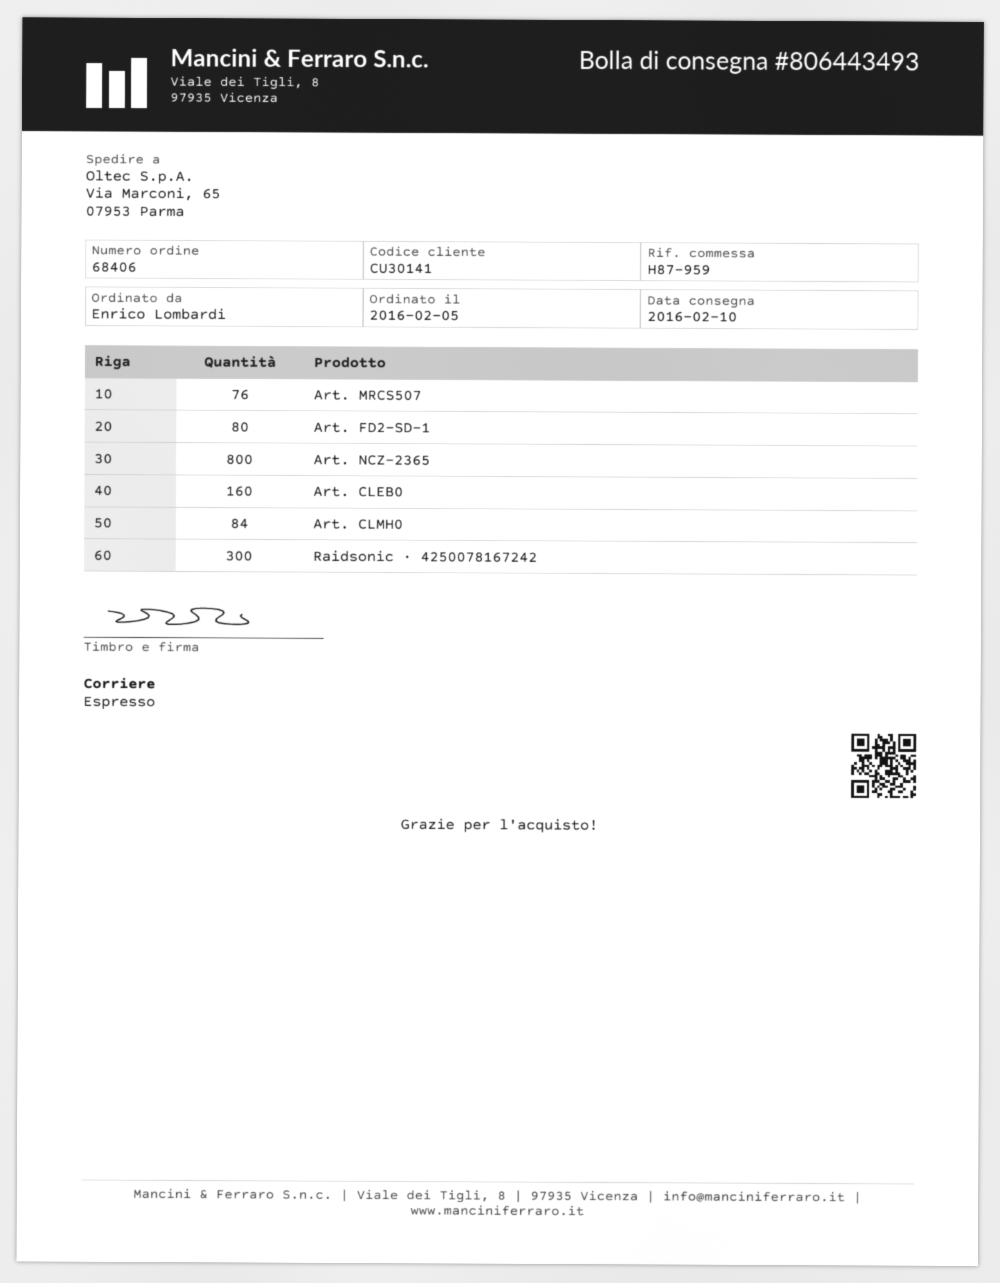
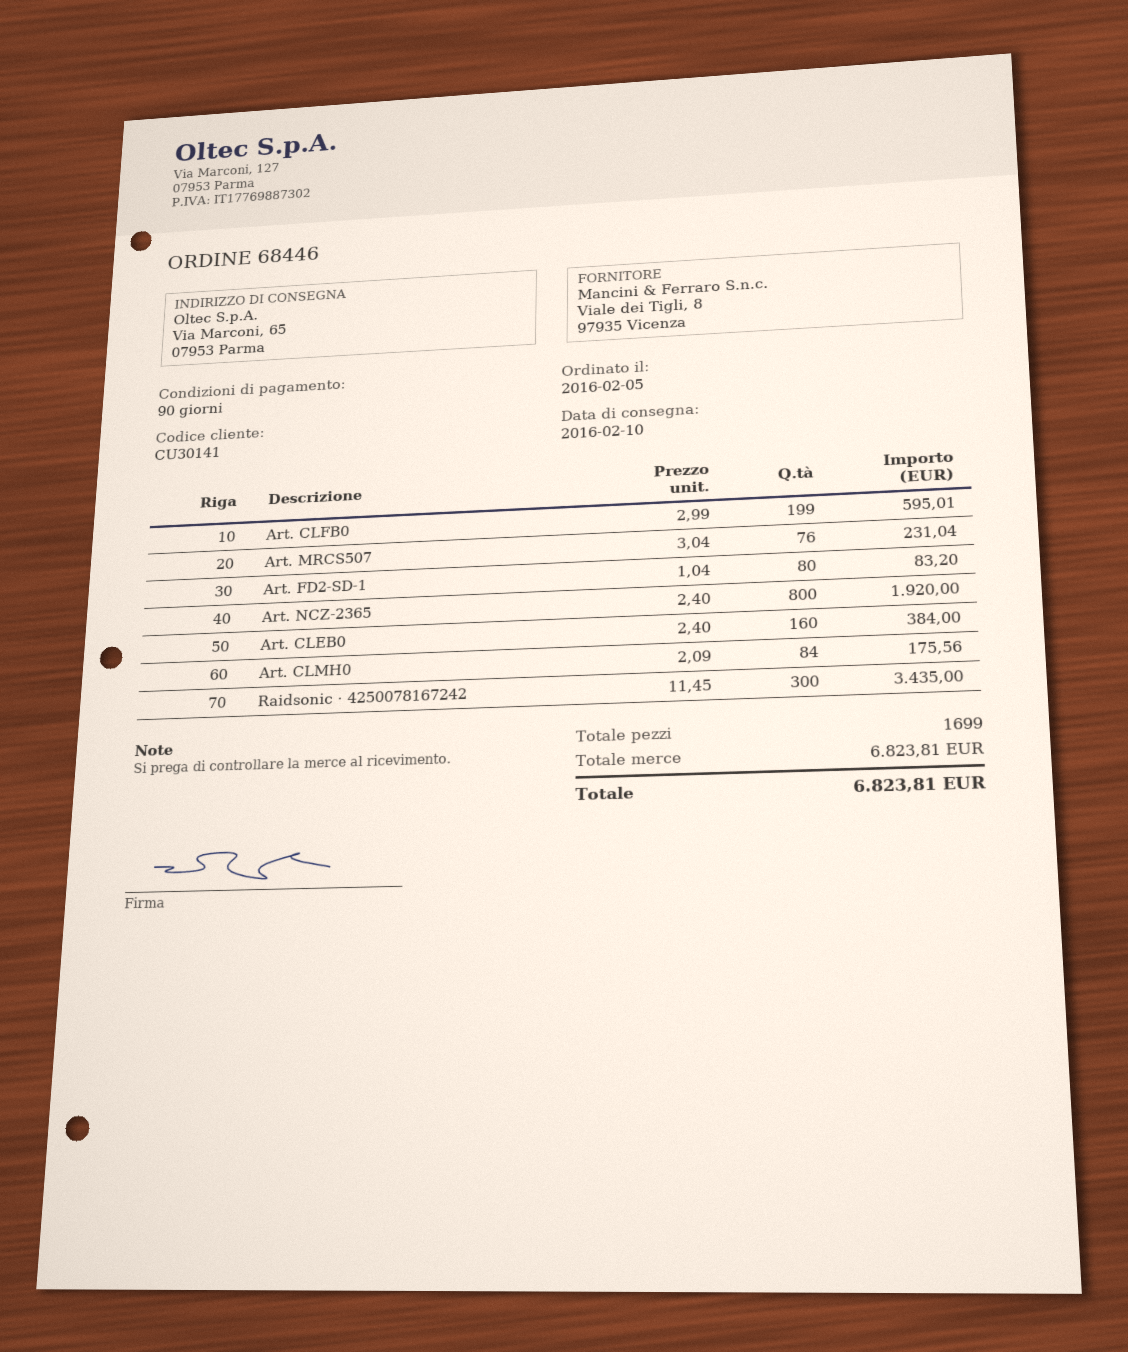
order number: 68406 -> 68446
Art. CLFB0: none -> 199

